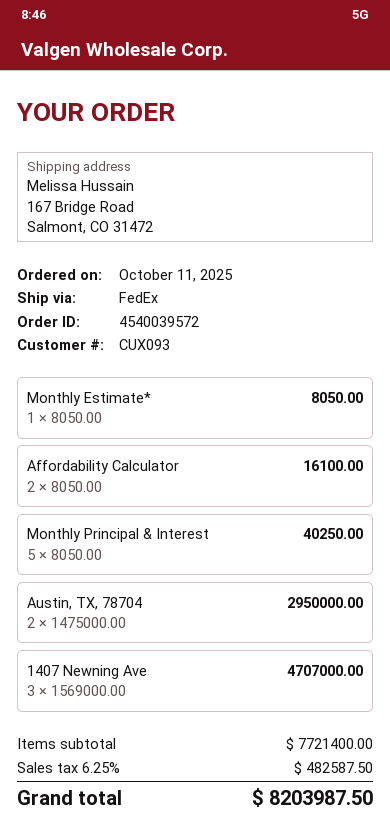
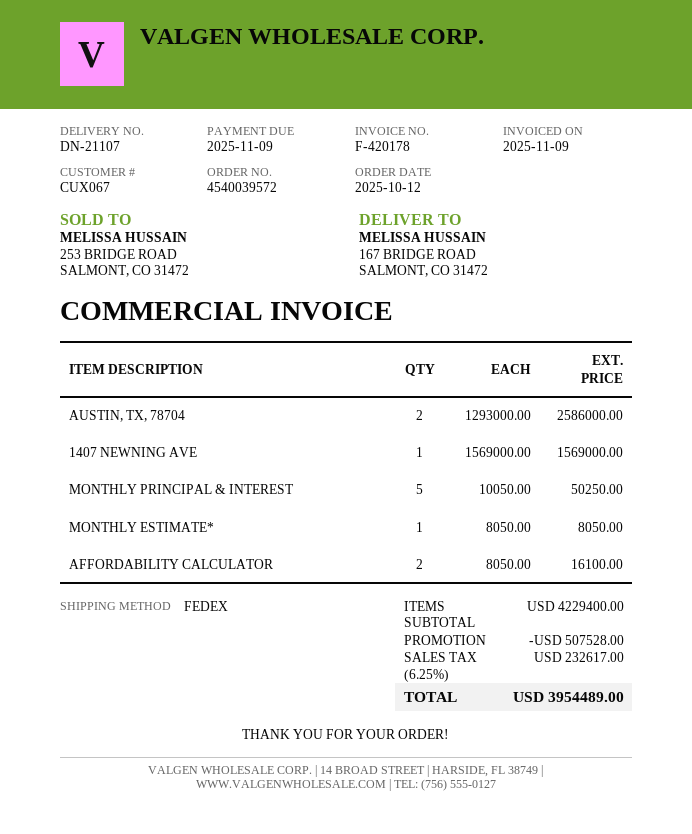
order date: 2025-10-11 -> 2025-10-12
customer number: CUX093 -> CUX067
Monthly Principal & Interest: 5 x 8050.00 = 40250.00 -> 5 x 10050.00 = 50250.00
Austin, TX, 78704: 2 x 1475000.00 = 2950000.00 -> 2 x 1293000.00 = 2586000.00
1407 Newning Ave: 3 x 1569000.00 = 4707000.00 -> 1 x 1569000.00 = 1569000.00
subtotal: 7721400.00 -> 4229400.00
discount: none -> 507528.00
tax: 6.25% = 482587.50 -> 6.25% = 232617.00
total: 8203987.50 -> 3954489.00

